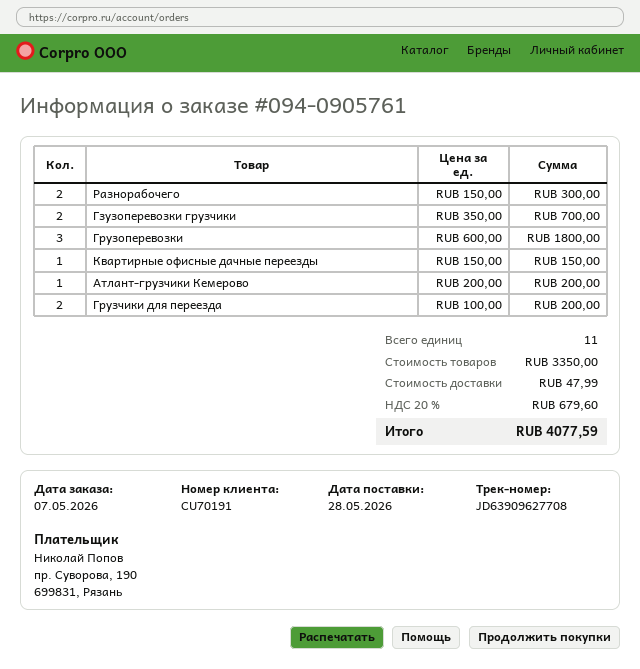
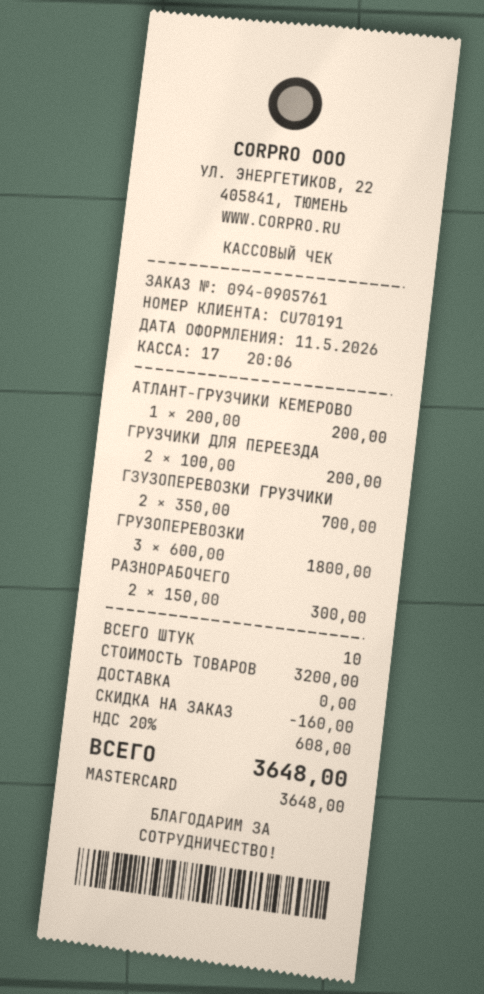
order date: 2026-05-07 -> 2026-05-11
Квартирные офисные дачные переезды: 1 x 150.00 = 150.00 -> none
total quantity: 11 -> 10
subtotal: 3350.00 -> 3200.00
discount: none -> 160.00
shipping: 47.99 -> 0.00
tax: 20% = 679.60 -> 20% = 608.00
total: 4077.59 -> 3648.00

